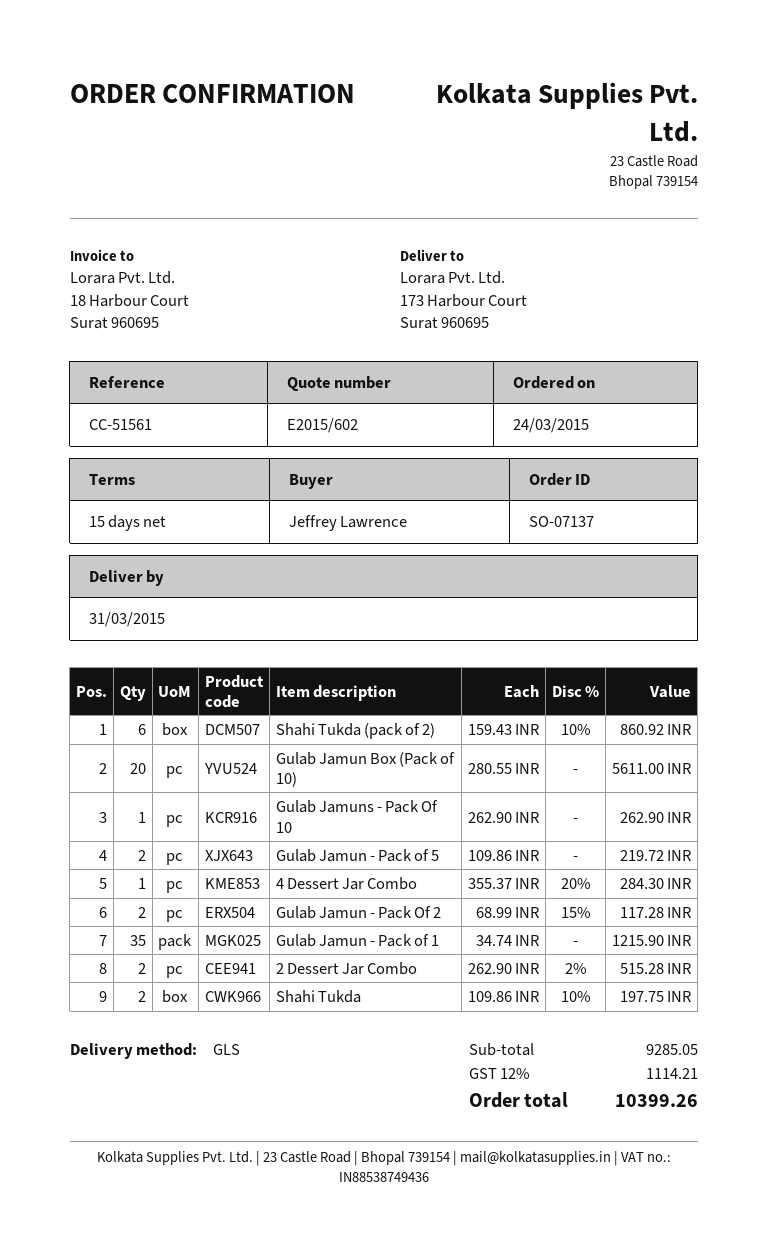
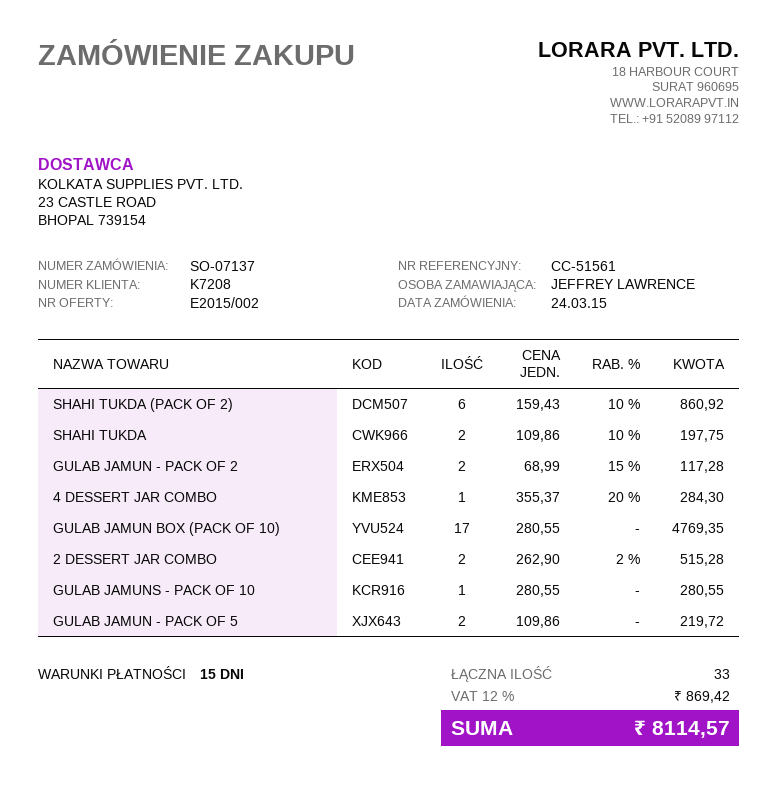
quote number: E2015/602 -> E2015/002
Gulab Jamun Box (Pack of 10): 20 x 280.55 = 5611.00 -> 17 x 280.55 = 4769.35
Gulab Jamuns - Pack Of 10: 1 x 262.90 = 262.90 -> 1 x 280.55 = 280.55
Gulab Jamun - Pack of 1: 35 x 34.74 = 1215.90 -> none
tax: 12% = 1114.21 -> 12% = 869.42
total: 10399.26 -> 8114.57

